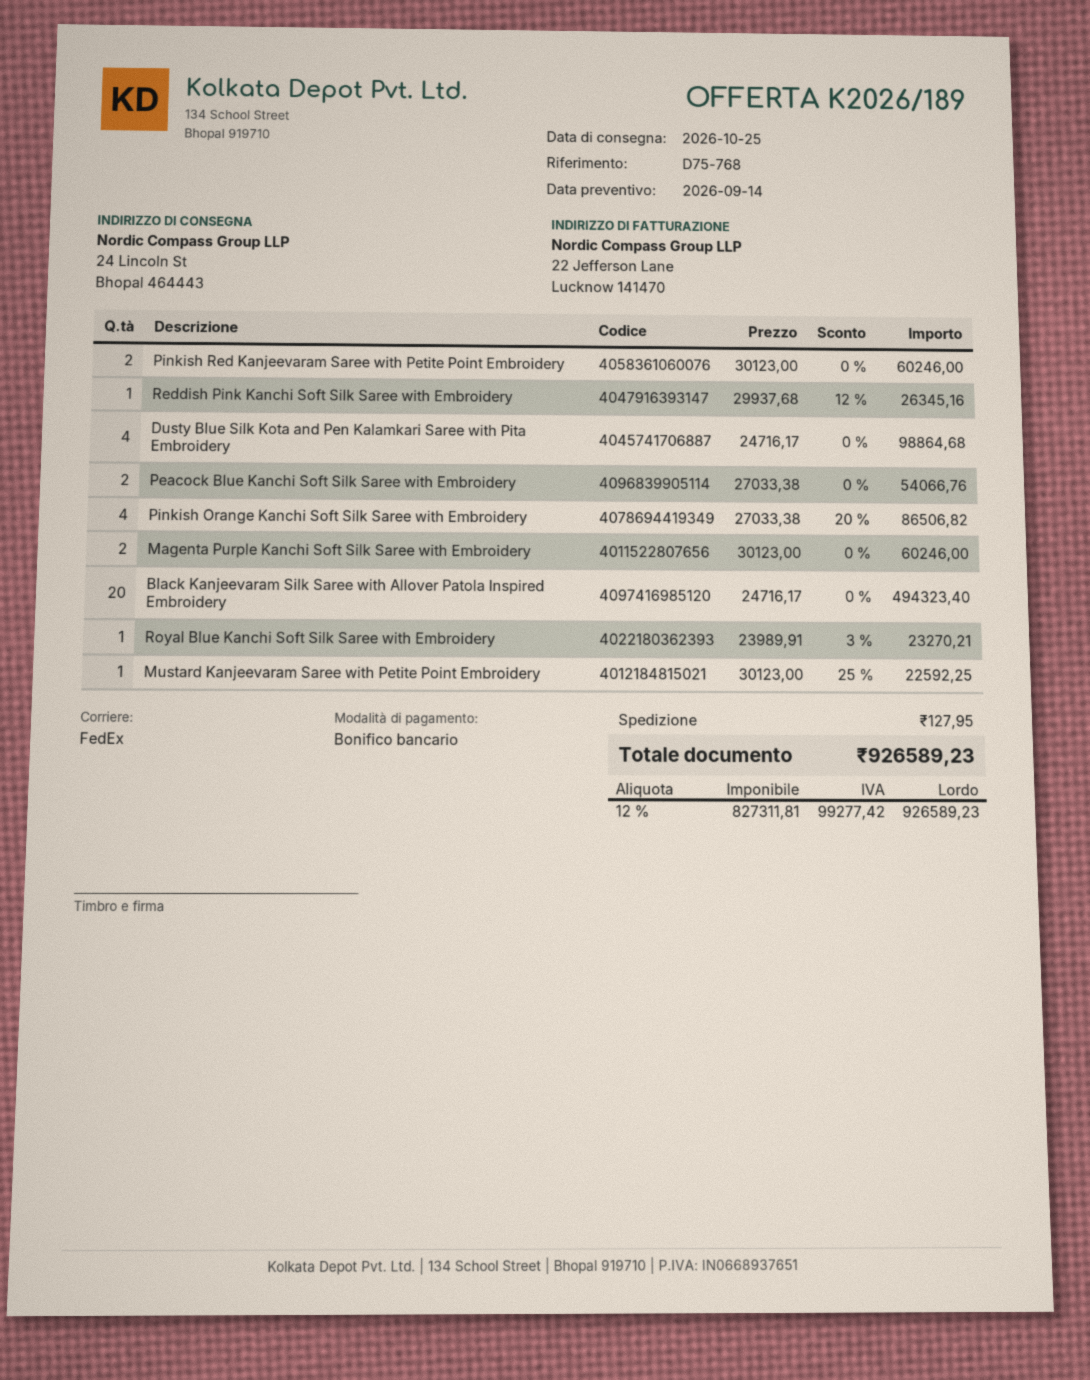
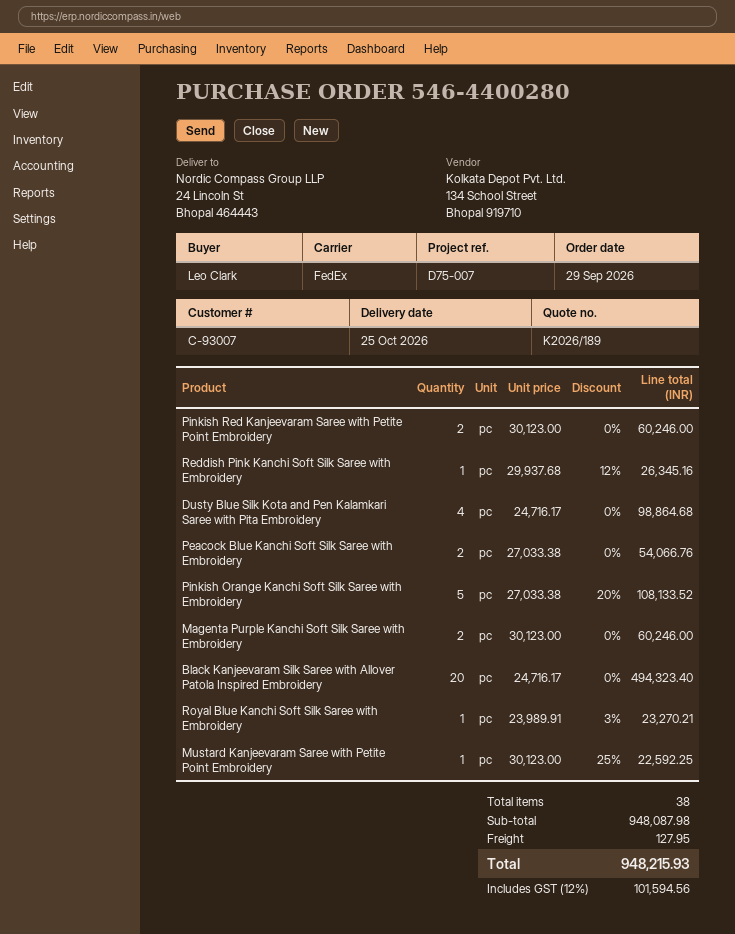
reference: D75-768 -> D75-007
Pinkish Orange Kanchi Soft Silk Saree with Embroidery: 4 x 27033.38 - 20% = 86506.82 -> 5 x 27033.38 - 20% = 108133.52
tax: 12% = 99277.42 -> 12% = 101594.56
total: 926589.23 -> 948215.93

